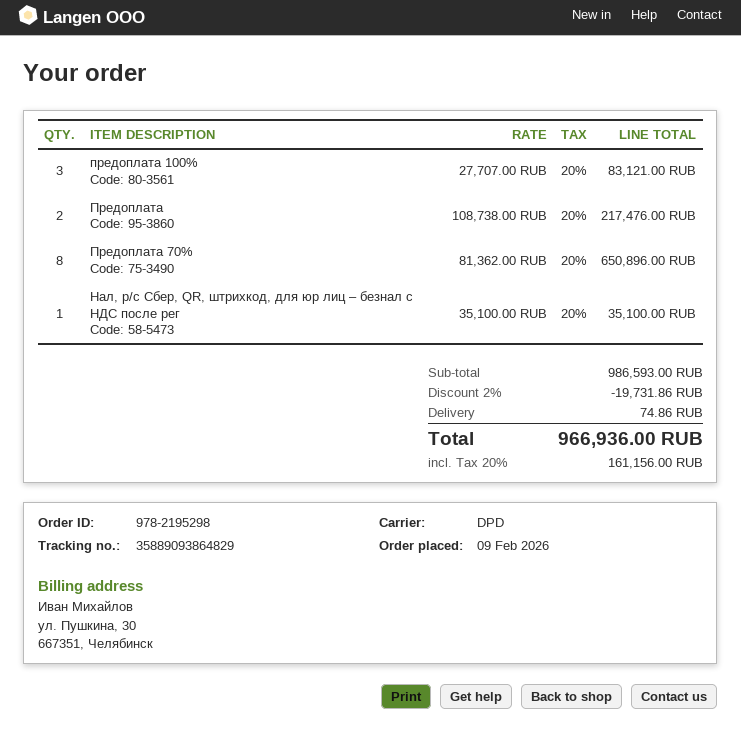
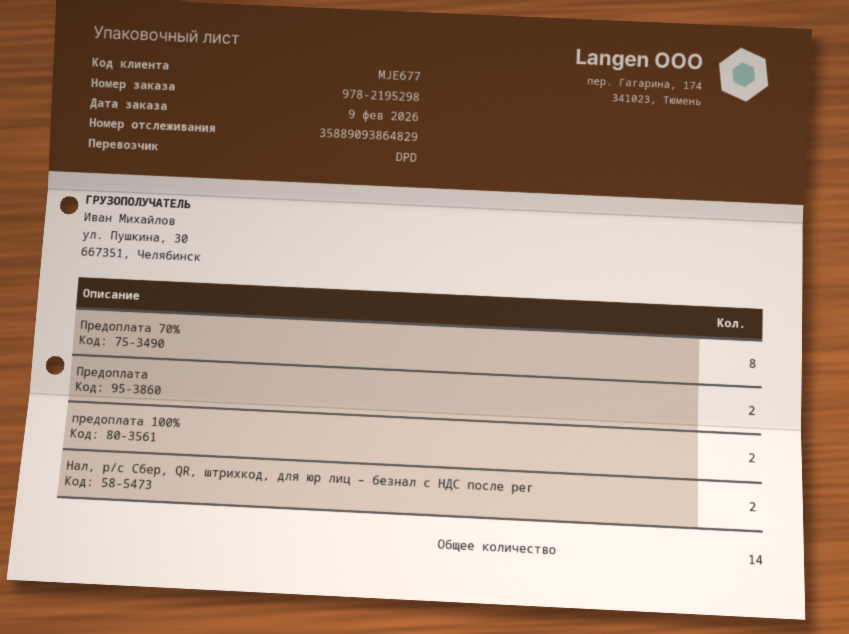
предоплата 100%: 3 -> 2
Нал, р/с Сбер, QR, штрихкод, для юр лиц – безнал с НДС после рег: 1 -> 2

